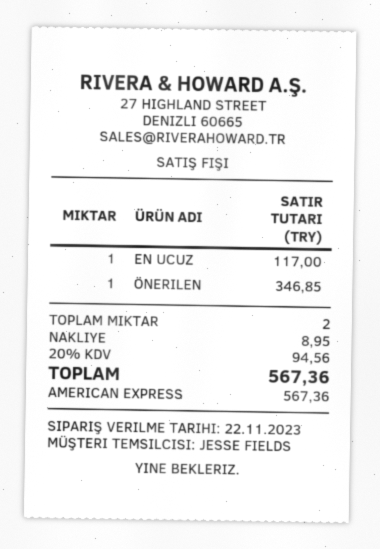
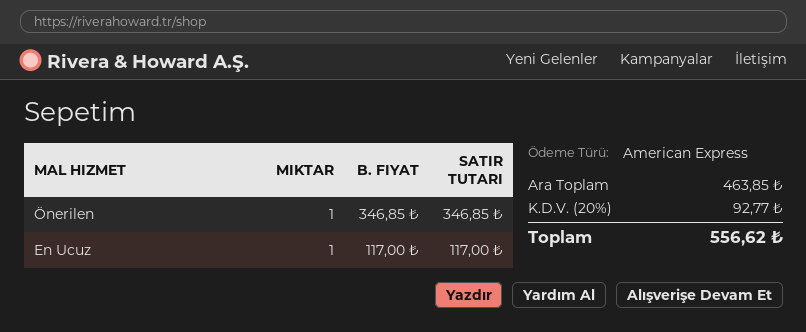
shipping: 8.95 -> none
tax: 20% = 94.56 -> 20% = 92.77
total: 567.36 -> 556.62

